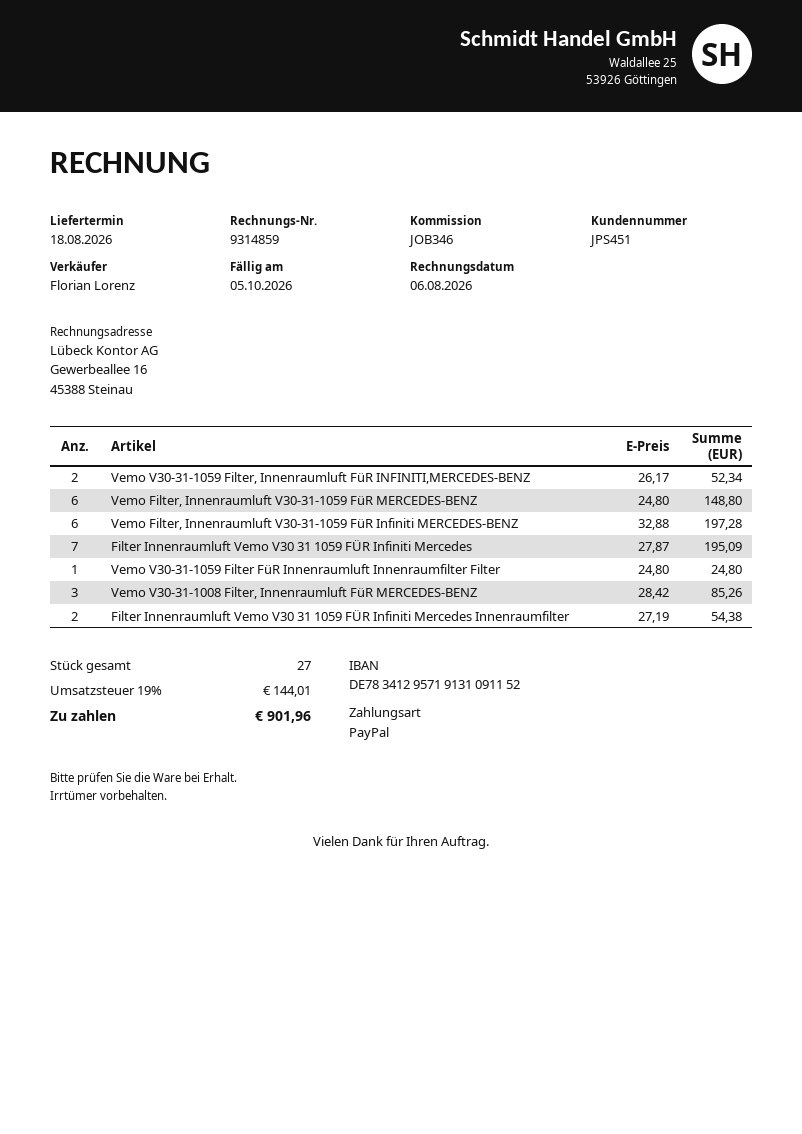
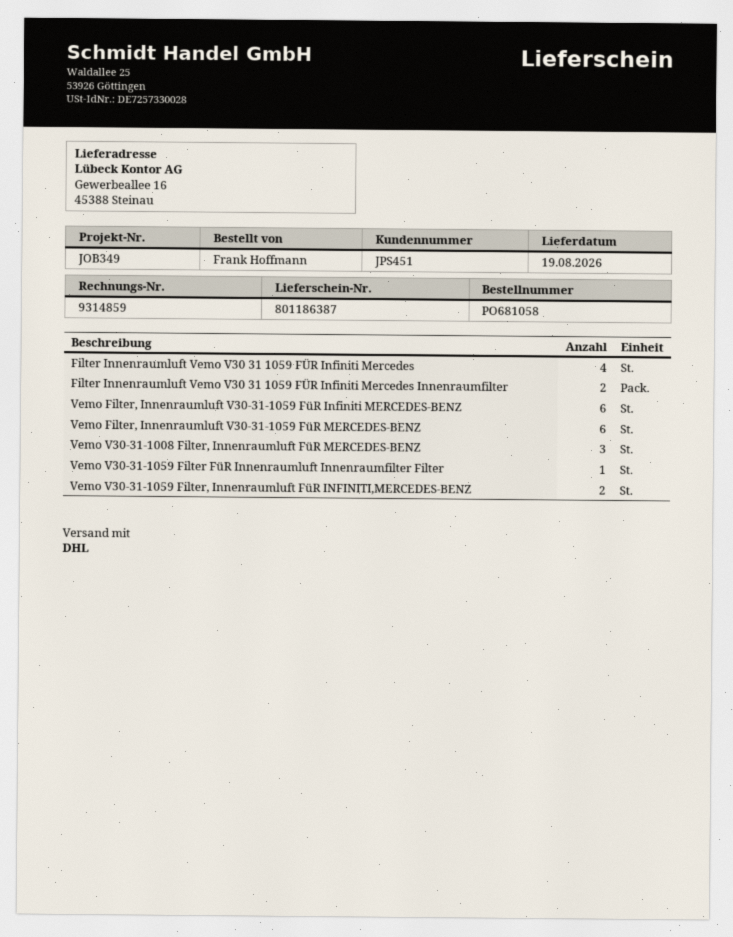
delivery date: 2026-08-18 -> 2026-08-19
reference: JOB346 -> JOB349
Filter Innenraumluft Vemo V30 31 1059 FÜR Infiniti Mercedes: 7 -> 4

